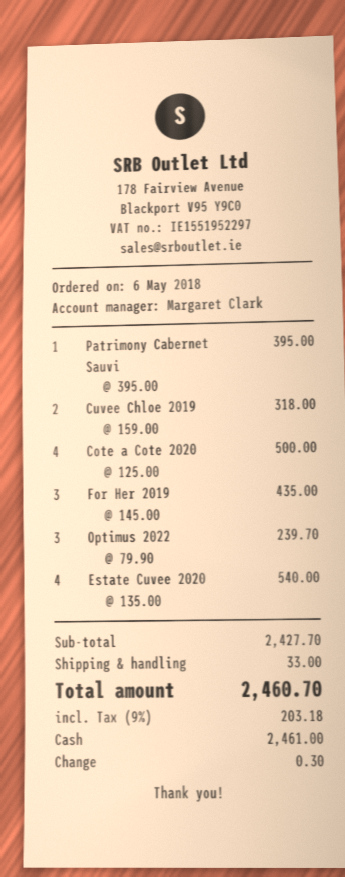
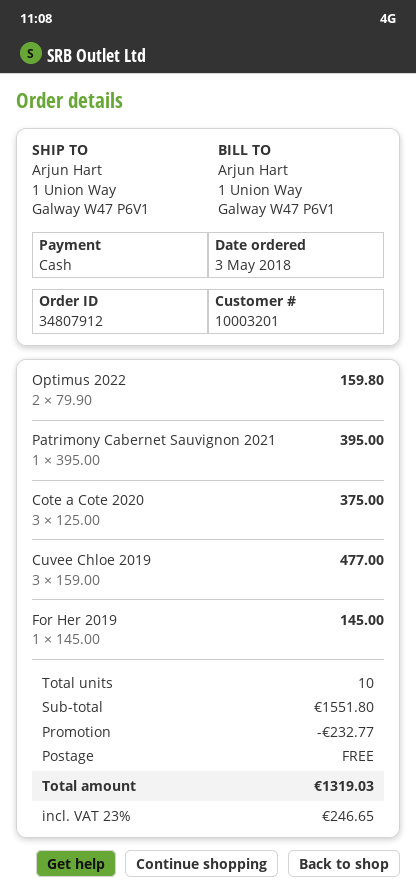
order date: 2018-05-06 -> 2018-05-03
Cuvee Chloe 2019: 2 x 159.00 = 318.00 -> 3 x 159.00 = 477.00
Cote a Cote 2020: 4 x 125.00 = 500.00 -> 3 x 125.00 = 375.00
For Her 2019: 3 x 145.00 = 435.00 -> 1 x 145.00 = 145.00
Optimus 2022: 3 x 79.90 = 239.70 -> 2 x 79.90 = 159.80
Estate Cuvee 2020: 4 x 135.00 = 540.00 -> none
subtotal: 2427.70 -> 1551.80
discount: none -> 232.77
shipping: 33.00 -> 0.00
tax: 9% = 203.18 -> 23% = 246.65
total: 2460.70 -> 1319.03

